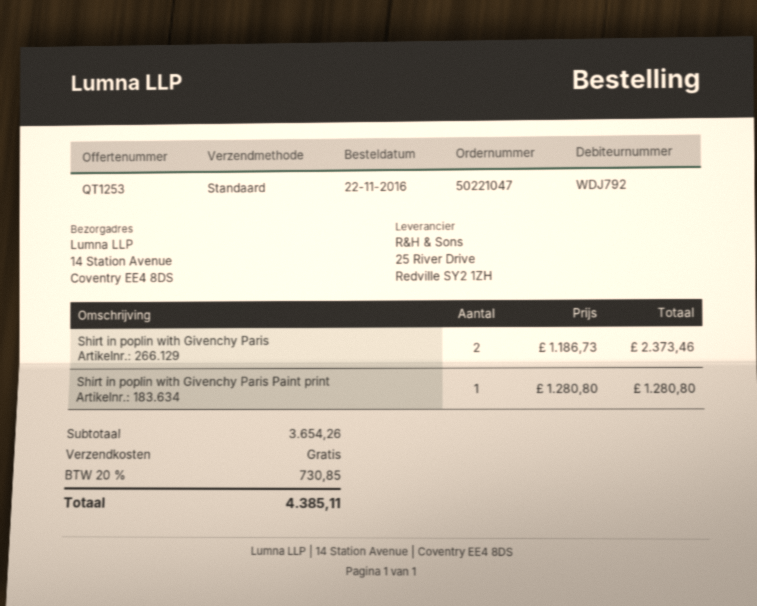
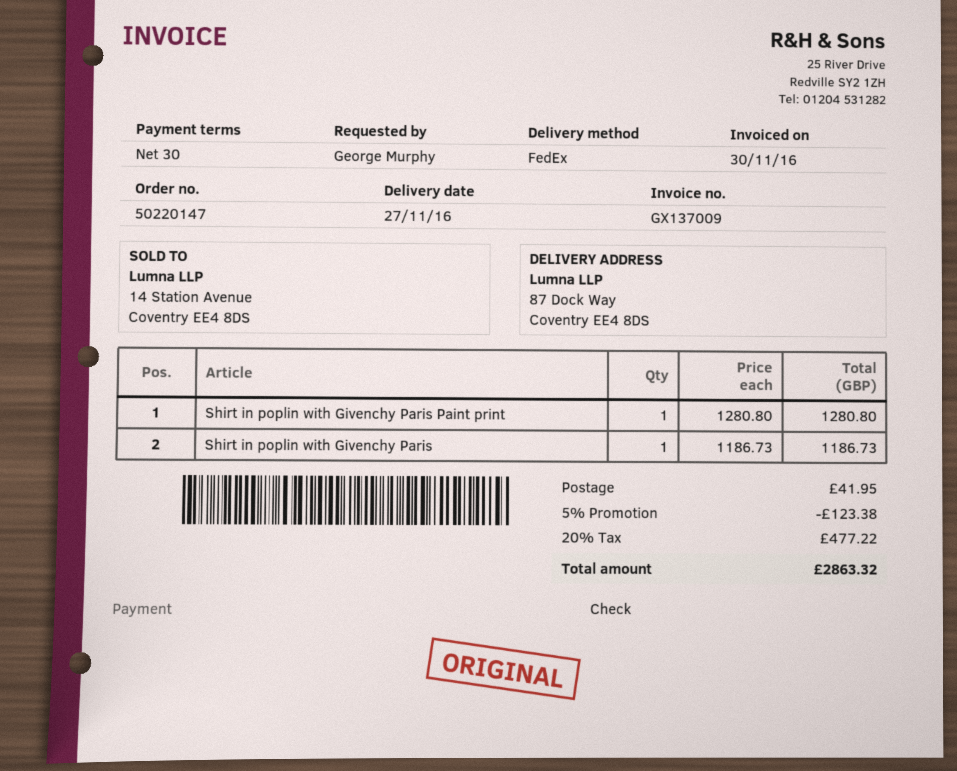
order number: 50221047 -> 50220147
shipping method: standard -> FedEx
ship to: 14 Station Avenue, Coventry EE4 8DS -> 87 Dock Way, Coventry EE4 8DS
Shirt in poplin with Givenchy Paris: 2 x 1186.73 = 2373.46 -> 1 x 1186.73 = 1186.73
discount: none -> 5% = 123.38
shipping: 0.00 -> 41.95
tax: 20% = 730.85 -> 20% = 477.22
total: 4385.11 -> 2863.32

